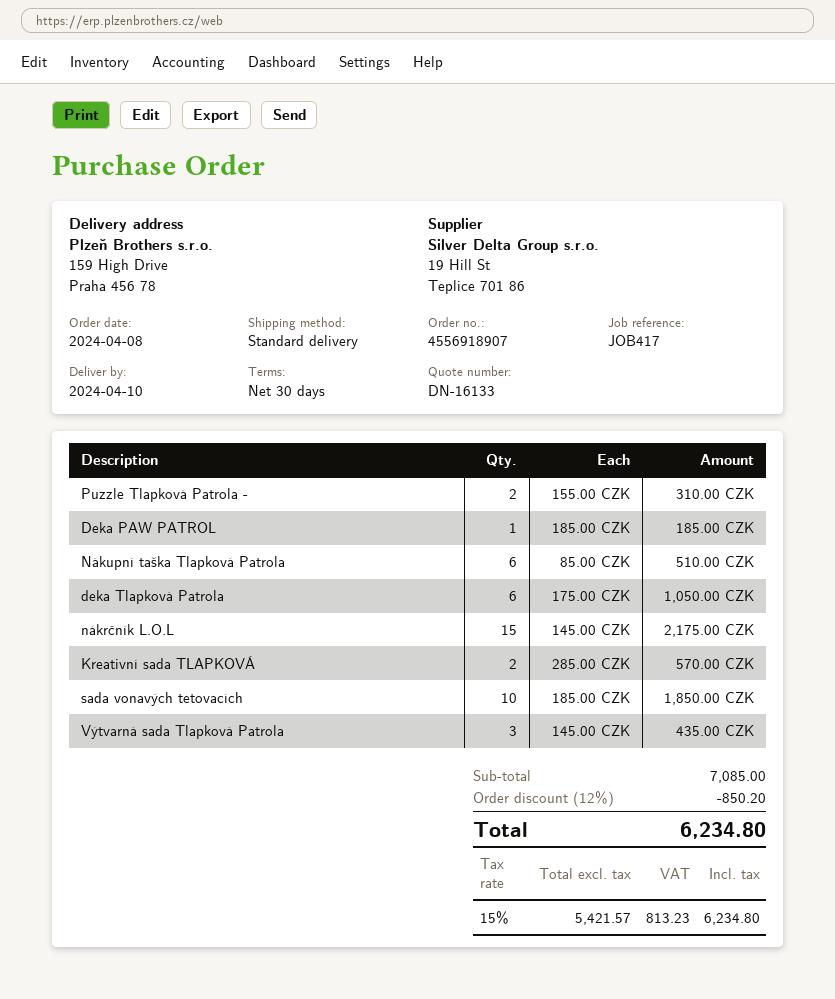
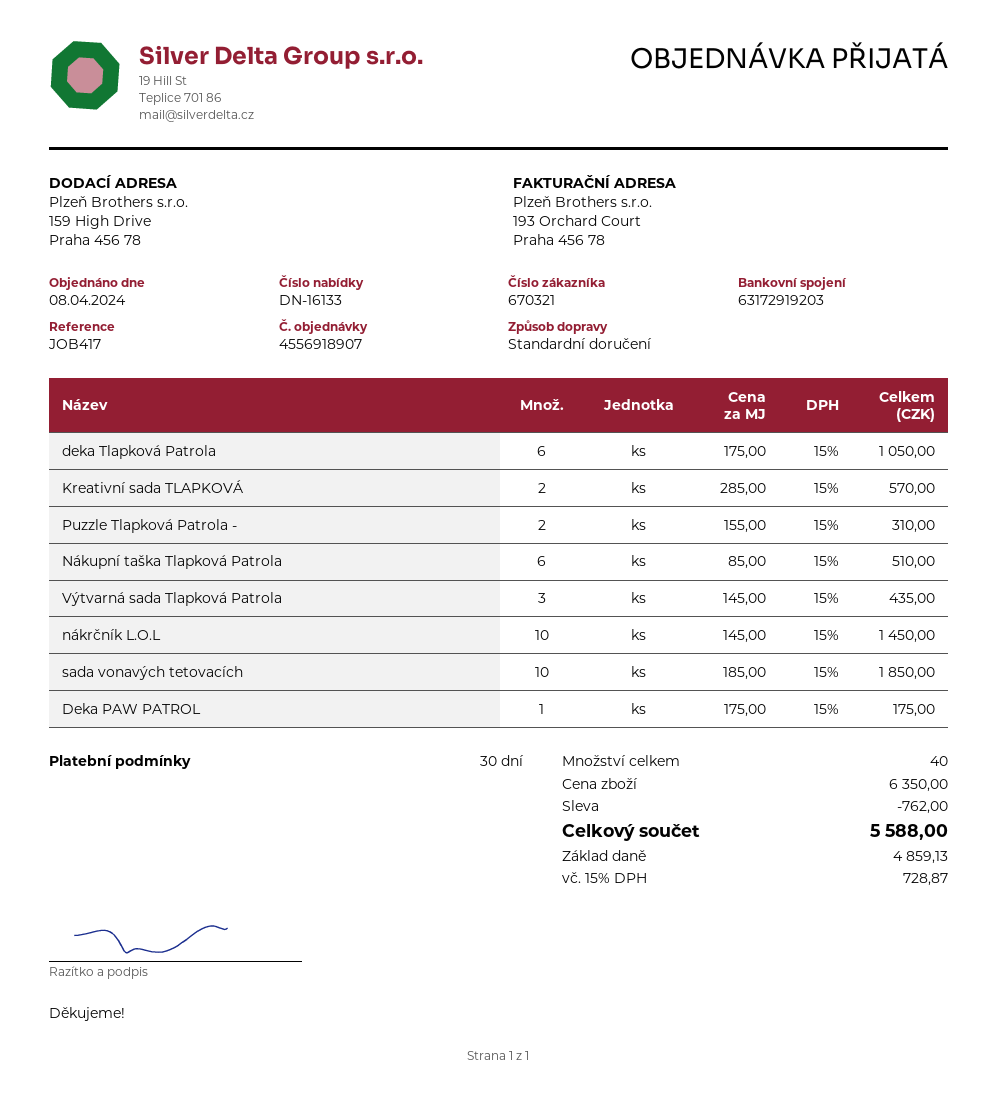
Deka PAW PATROL: 1 x 185.00 = 185.00 -> 1 x 175.00 = 175.00
nákrčník L.O.L: 15 x 145.00 = 2175.00 -> 10 x 145.00 = 1450.00
subtotal: 7085.00 -> 6350.00
discount: 850.20 -> 762.00
net: 5421.57 -> 4859.13
tax: 15% = 813.23 -> 15% = 728.87
total: 6234.80 -> 5588.00

